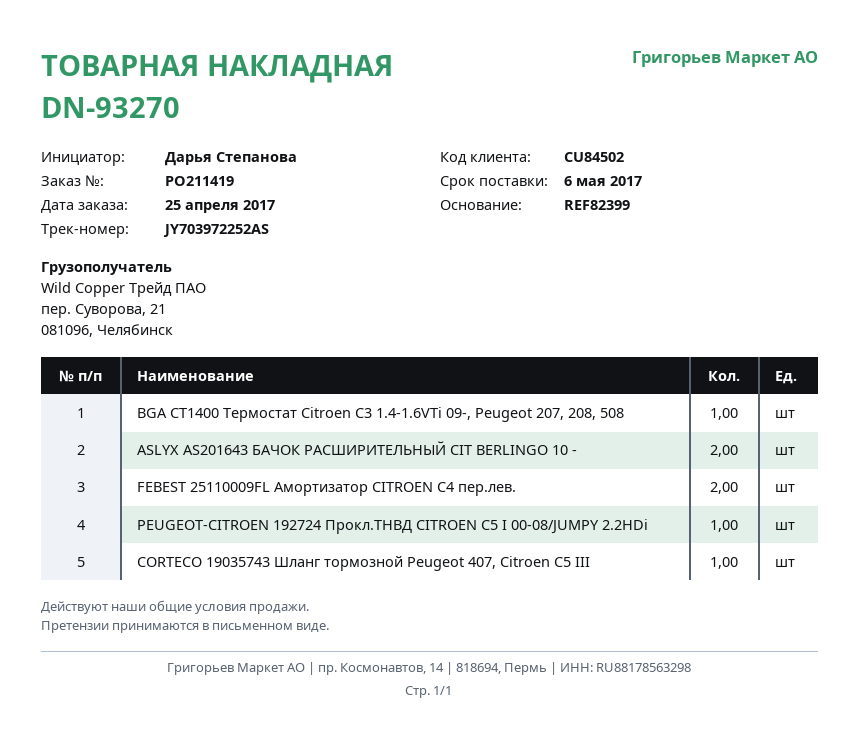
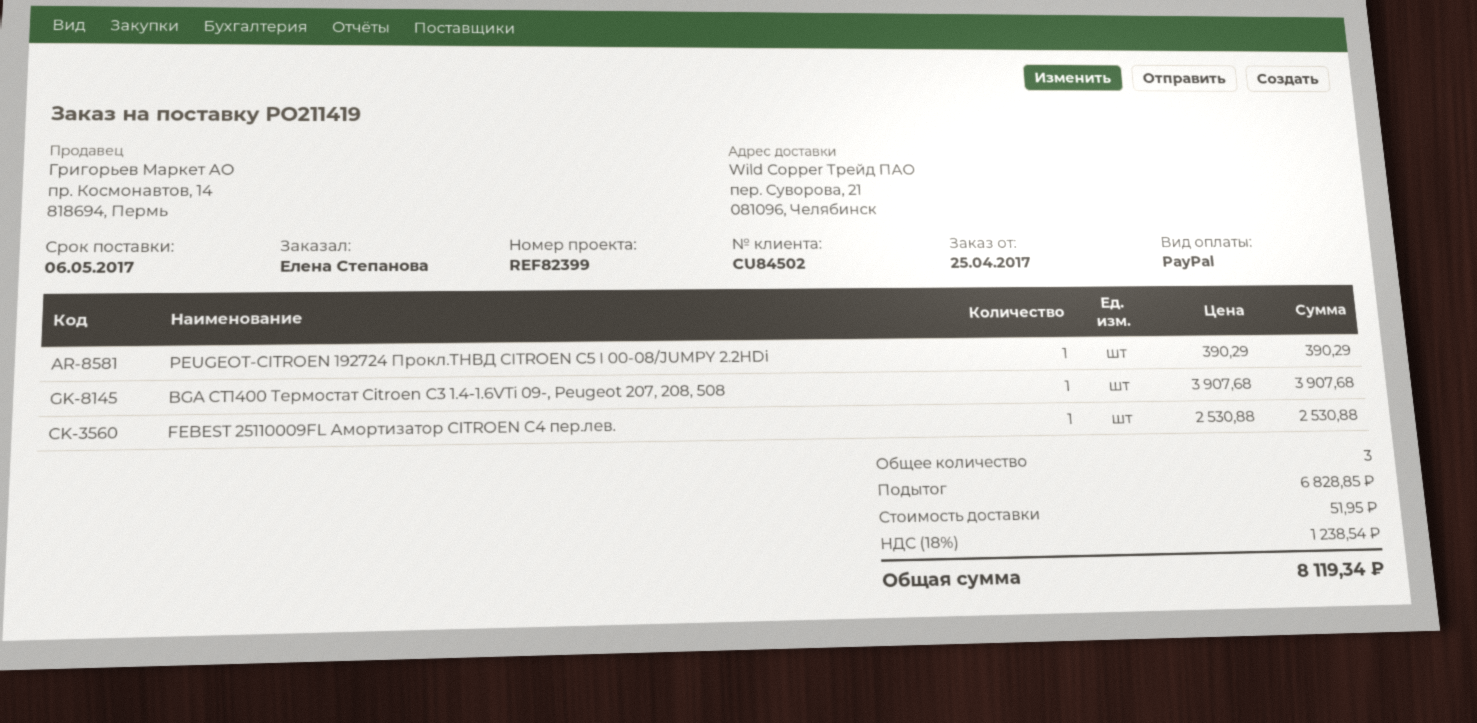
ordered by: Дарья Степанова -> Елена Степанова
ASLYX AS201643 БАЧОК РАСШИРИТЕЛЬНЫЙ CIT BERLINGO 10 -: 2 -> none
FEBEST 25110009FL Амортизатор CITROEN C4 пер.лев.: 2 -> 1
CORTECO 19035743 Шланг тормозной Peugeot 407, Citroen C5 III: 1 -> none

